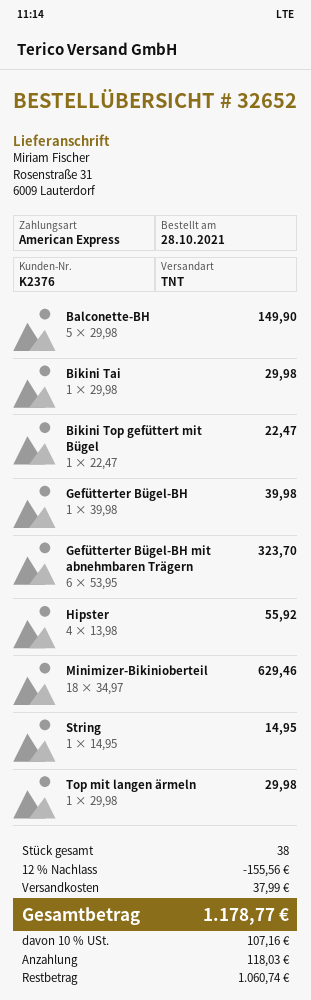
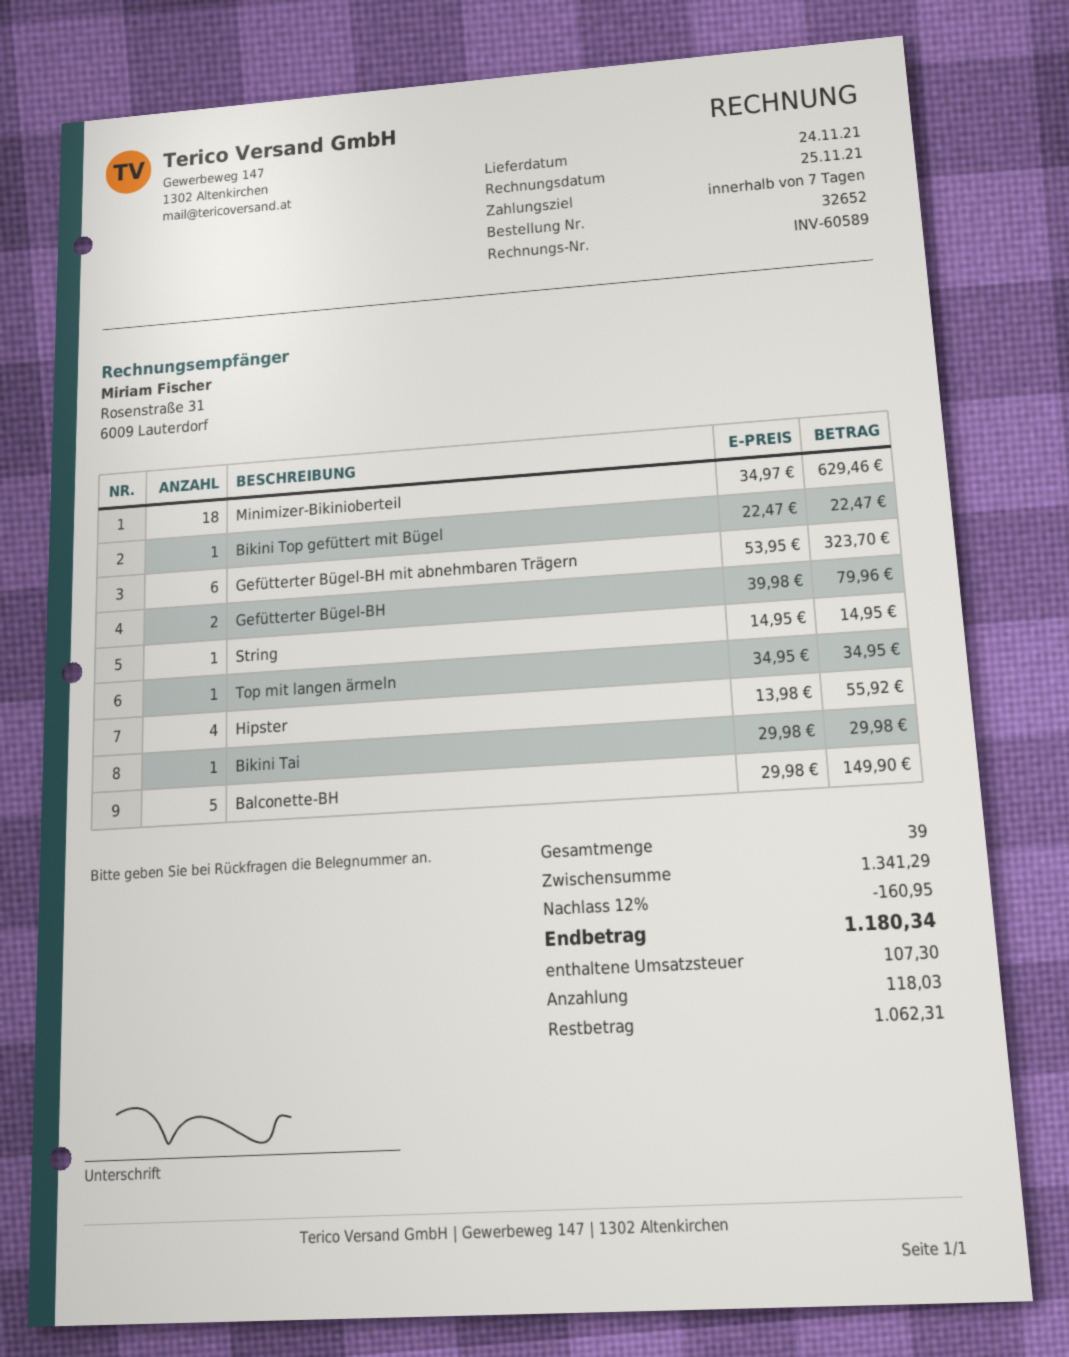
Gefütterter Bügel-BH: 1 x 39.98 = 39.98 -> 2 x 39.98 = 79.96
Top mit langen ärmeln: 1 x 29.98 = 29.98 -> 1 x 34.95 = 34.95
total quantity: 38 -> 39
discount: 12% = 155.56 -> 12% = 160.95
shipping: 37.99 -> none
tax: 107.16 -> 107.30
total: 1178.77 -> 1180.34
balance: 1060.74 -> 1062.31

